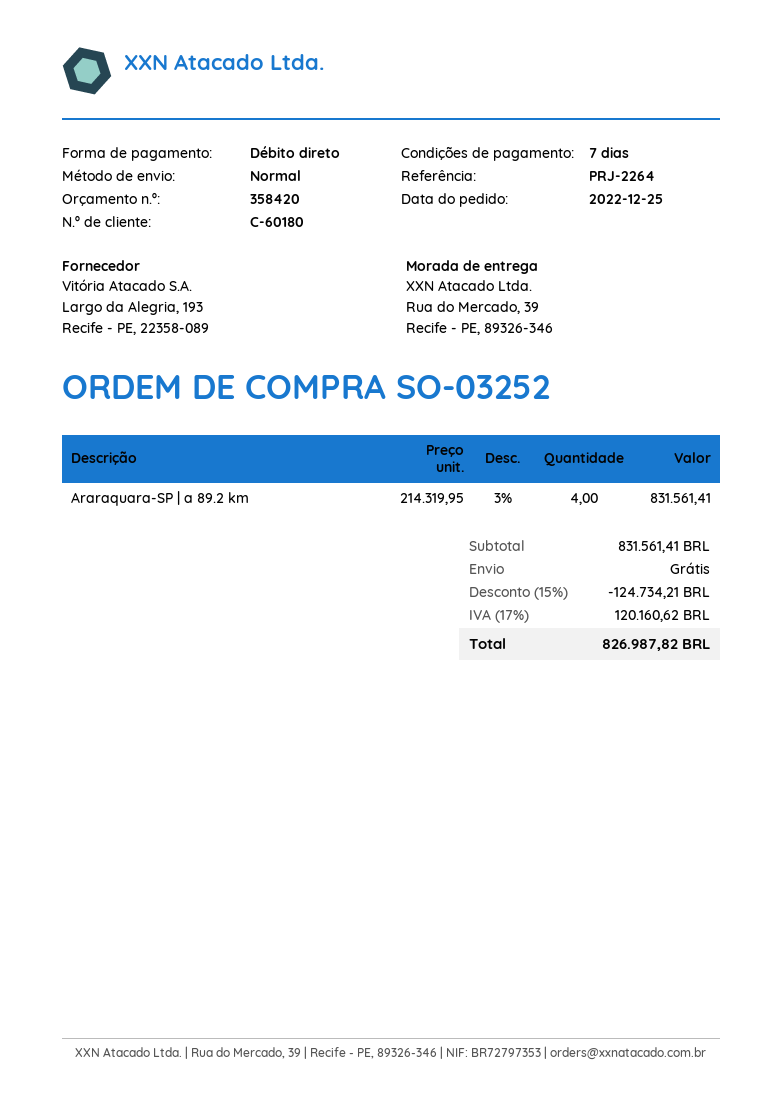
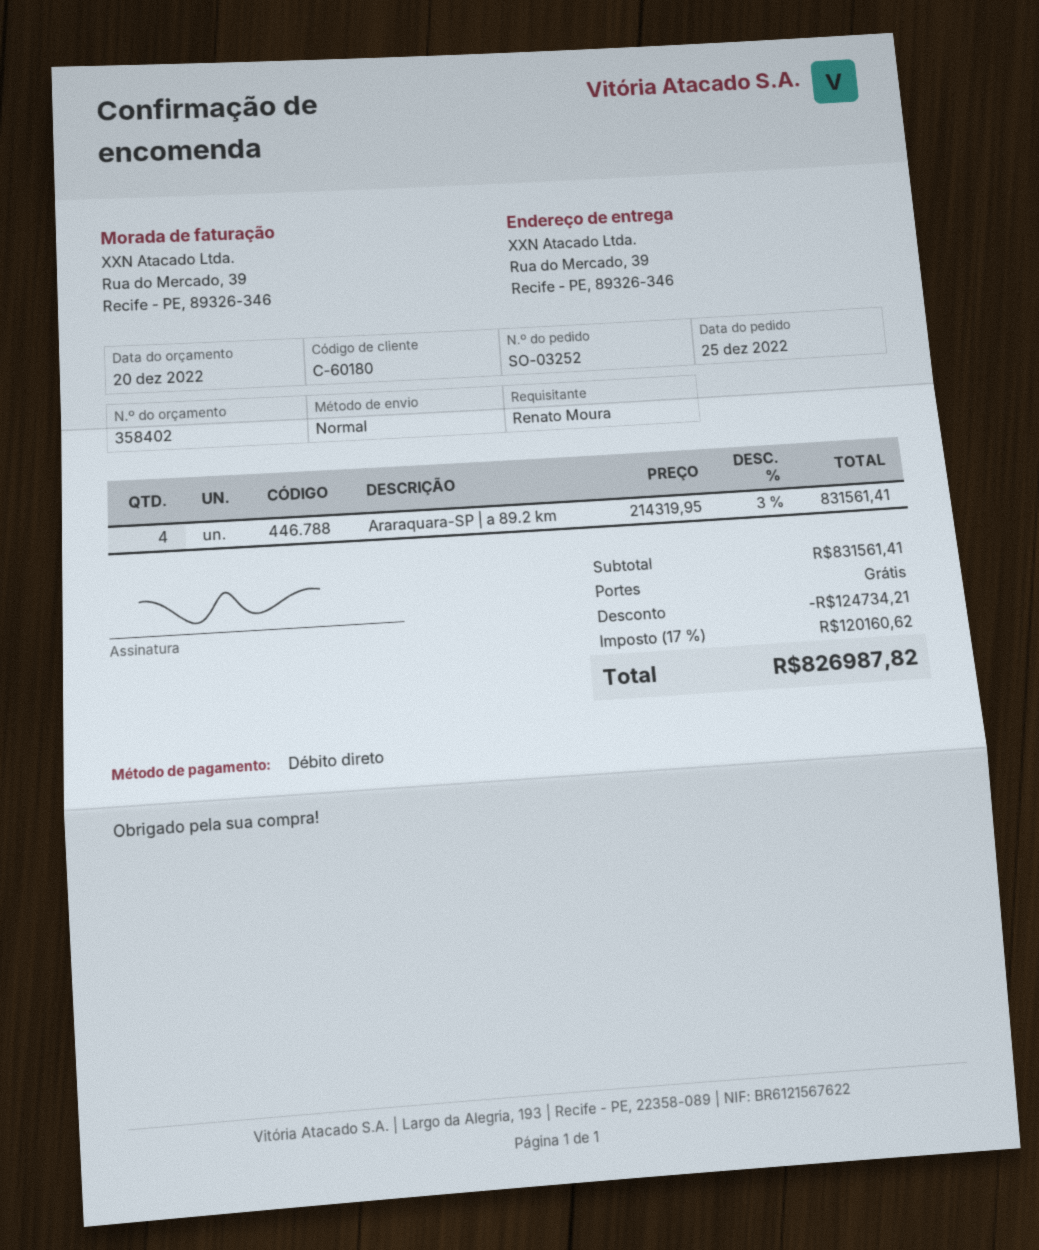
quote number: 358420 -> 358402

